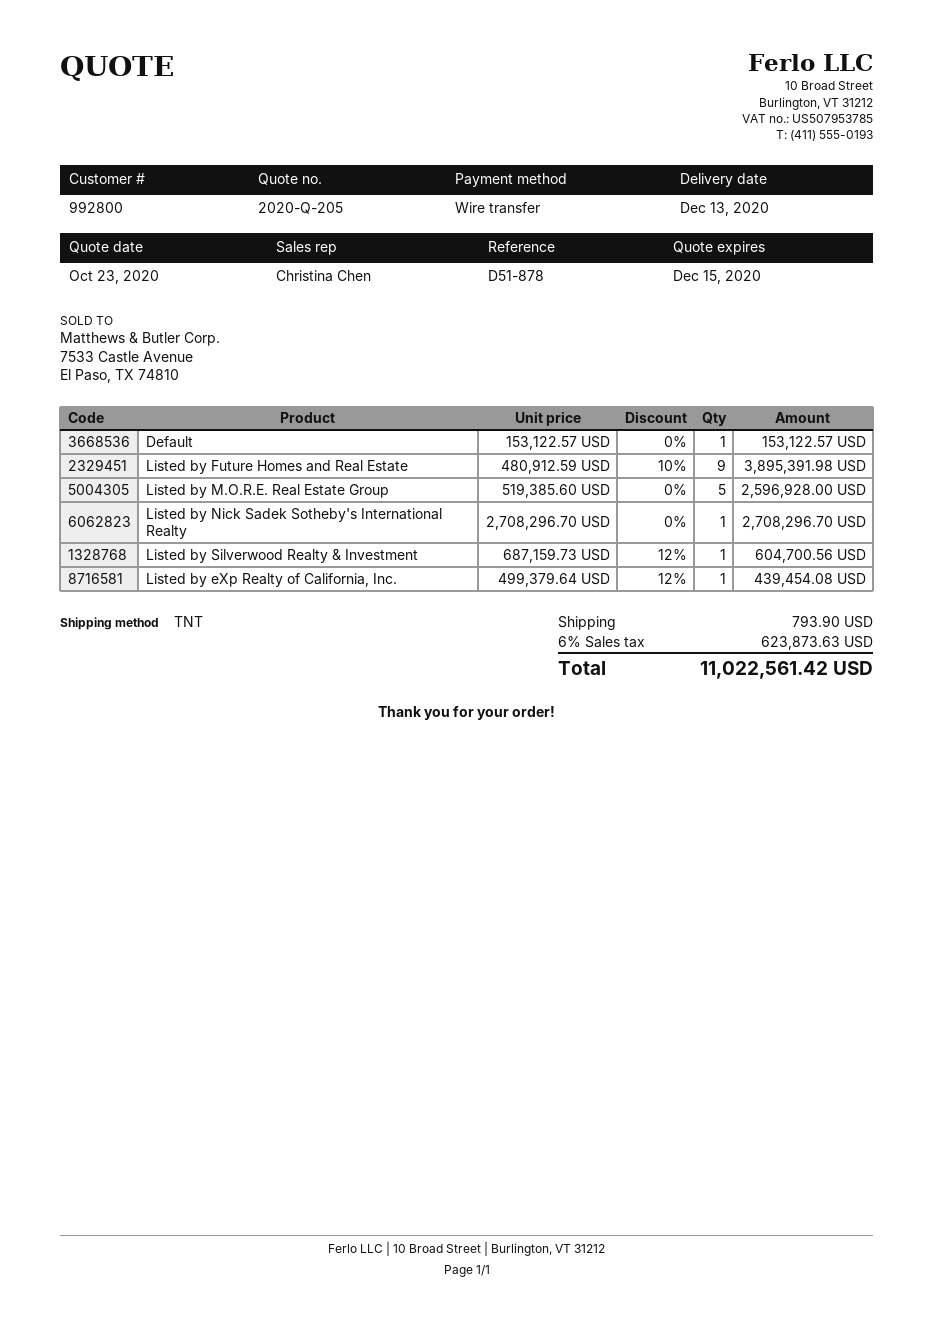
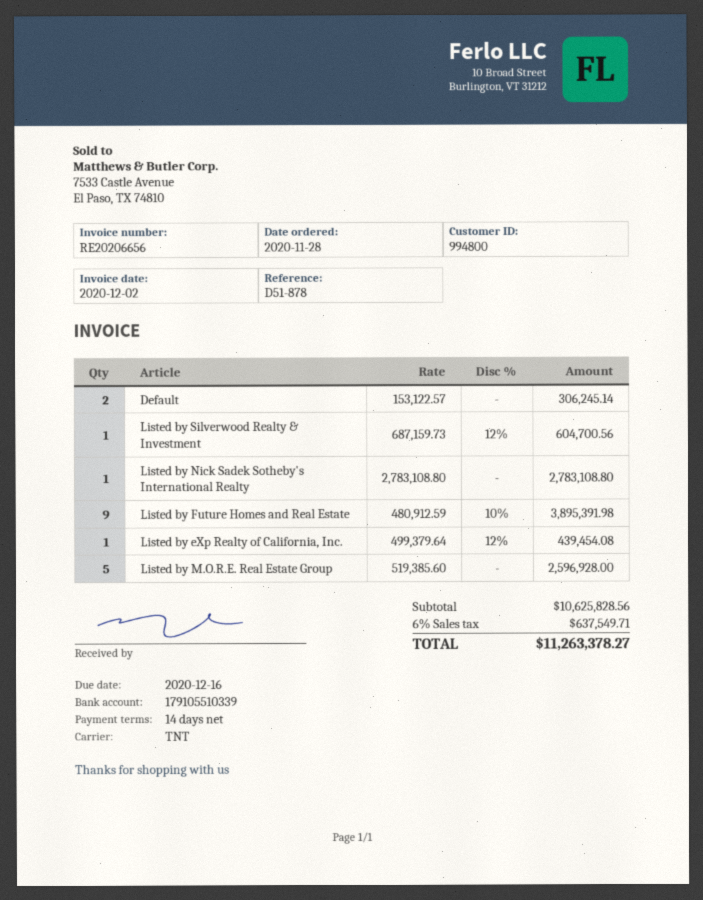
customer number: 992800 -> 994800
Default: 1 x 153122.57 = 153122.57 -> 2 x 153122.57 = 306245.14
Listed by Nick Sadek Sotheby's International Realty: 1 x 2708296.70 = 2708296.70 -> 1 x 2783108.80 = 2783108.80
shipping: 793.90 -> none
tax: 6% = 623873.63 -> 6% = 637549.71
total: 11022561.42 -> 11263378.27

